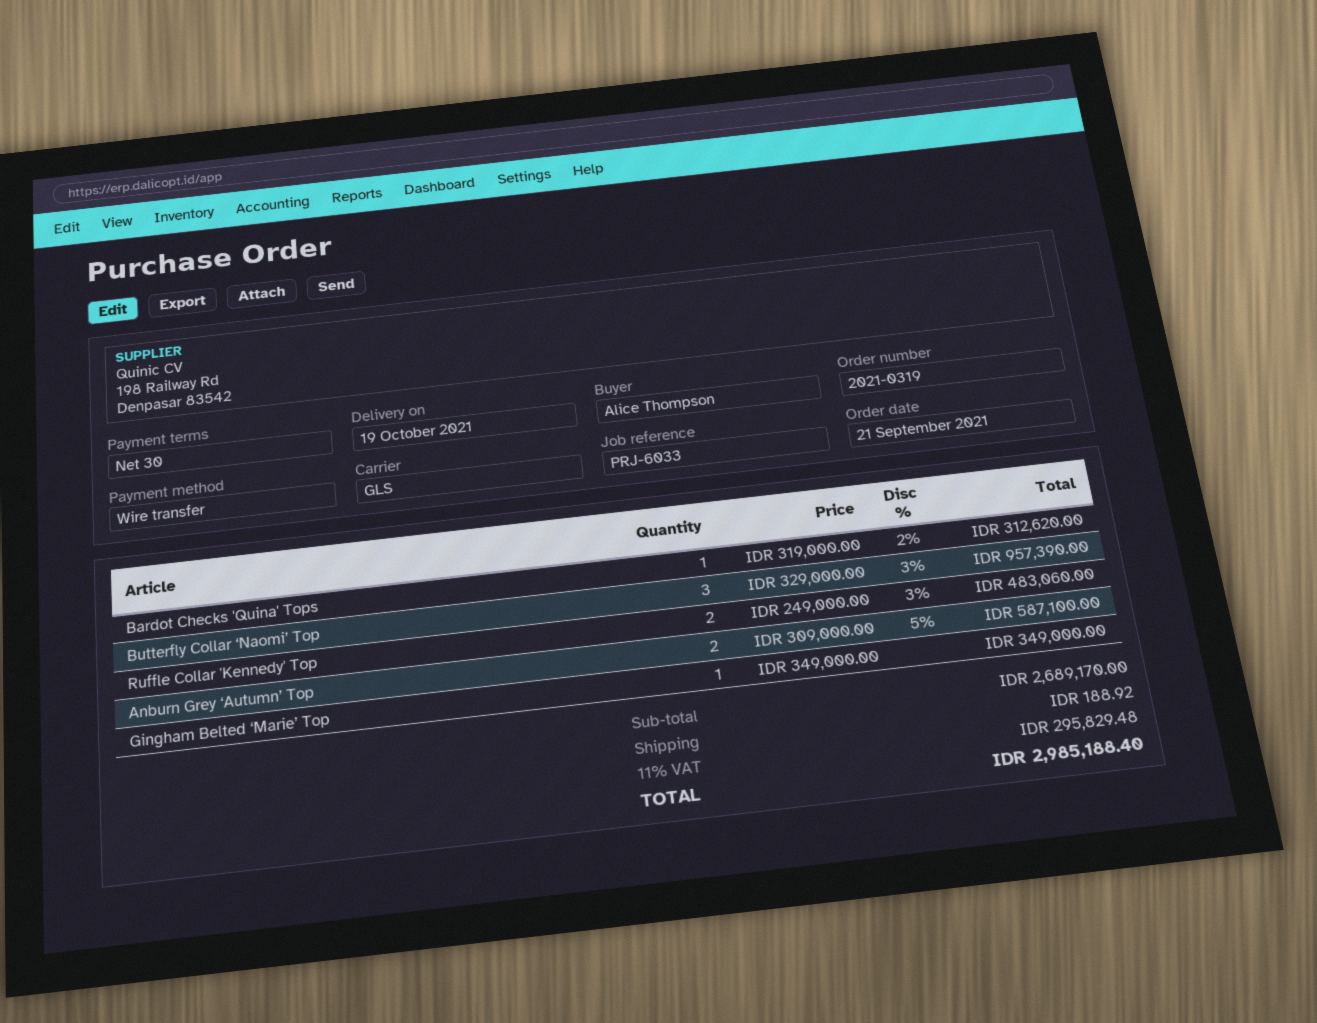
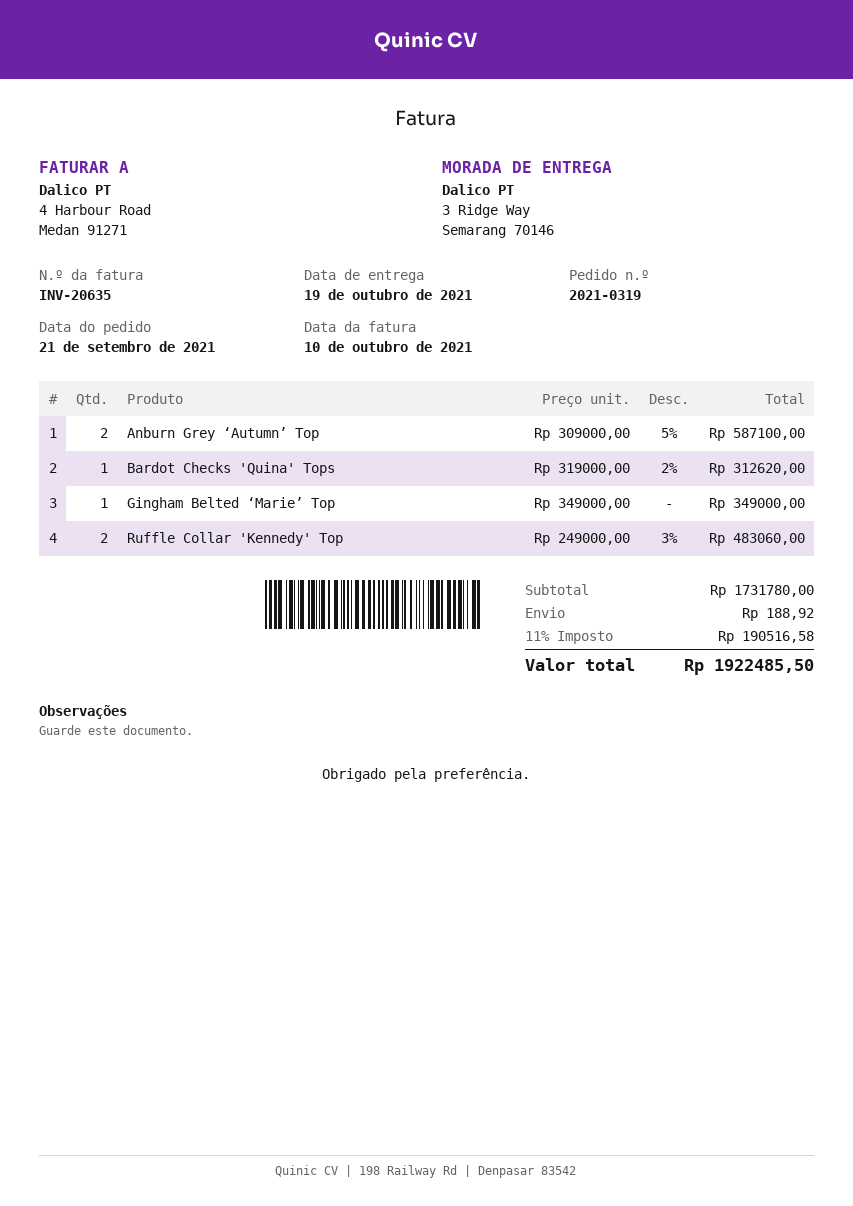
Butterfly Collar ‘Naomi’ Top: 3 x 329000.00 - 3% = 957390.00 -> none
subtotal: 2689170.00 -> 1731780.00
tax: 11% = 295829.48 -> 11% = 190516.58
total: 2985188.40 -> 1922485.50

